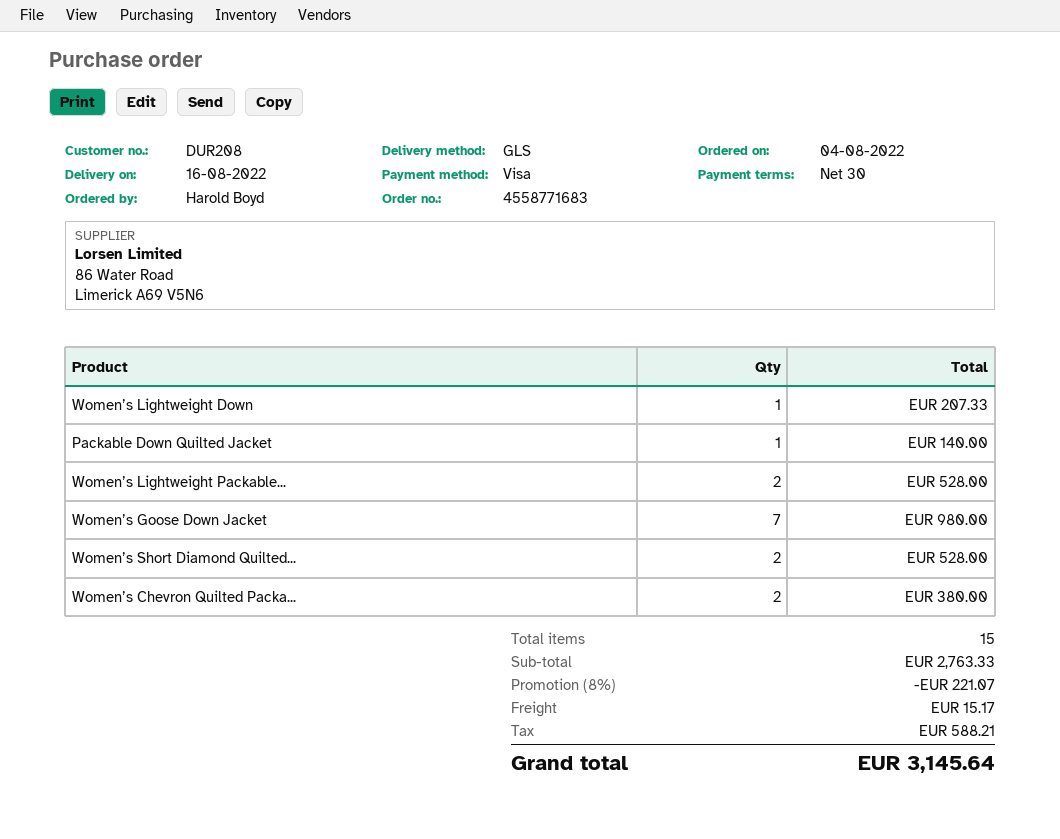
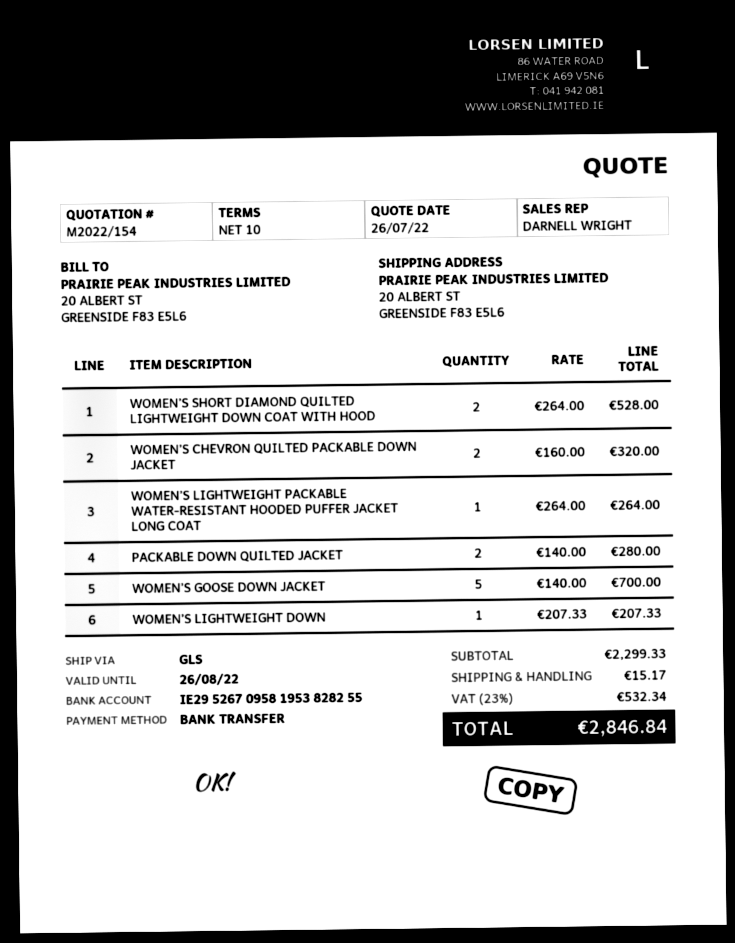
payment terms: 30 days -> 10 days
payment method: Visa -> bank transfer
Packable Down Quilted Jacket: 1 for 140.00 -> 2 for 280.00
Women’s Lightweight Packable...: 2 for 528.00 -> 1 for 264.00
Women’s Goose Down Jacket: 7 for 980.00 -> 5 for 700.00
Women’s Chevron Quilted Packa...: 2 for 380.00 -> 2 for 320.00
subtotal: 2763.33 -> 2299.33
discount: 8% = 221.07 -> none
tax: 588.21 -> 532.34
total: 3145.64 -> 2846.84

